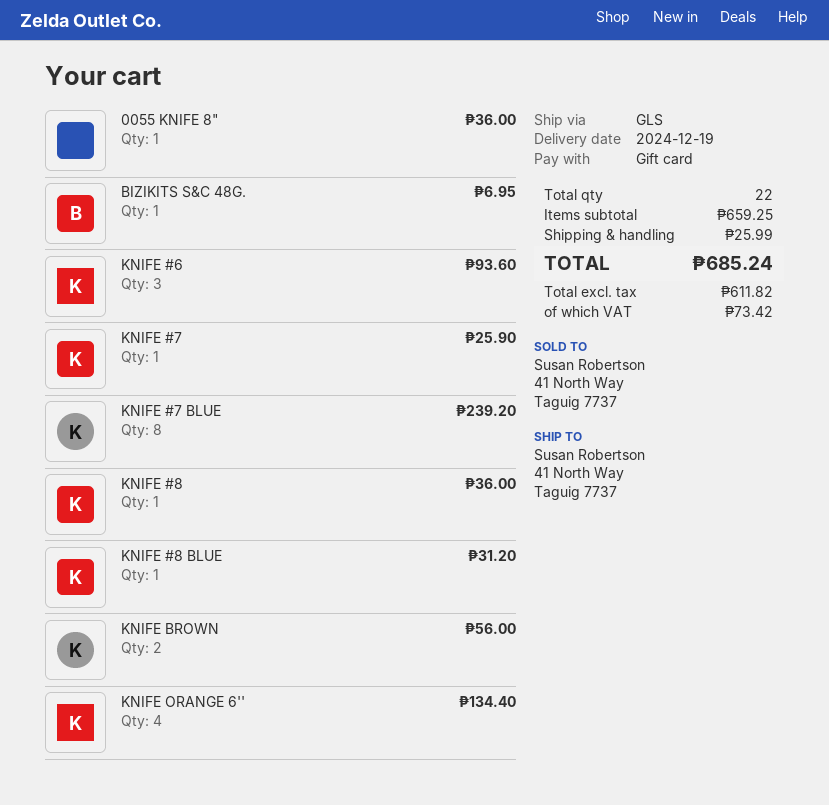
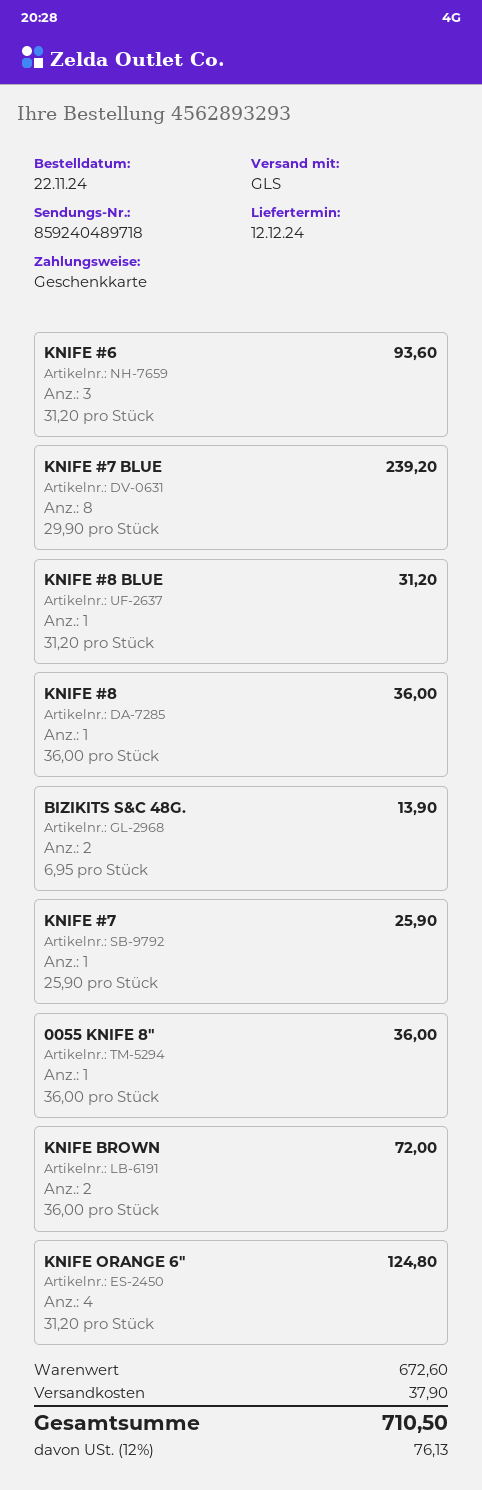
delivery date: 2024-12-19 -> 2024-12-12
BIZIKITS S&C 48G.: 1 for 6.95 -> 2 for 13.90
KNIFE BROWN: 2 for 56.00 -> 2 for 72.00
KNIFE ORANGE 6'': 4 for 134.40 -> 4 for 124.80
subtotal: 659.25 -> 672.60
shipping: 25.99 -> 37.90
tax: 73.42 -> 76.13
total: 685.24 -> 710.50

